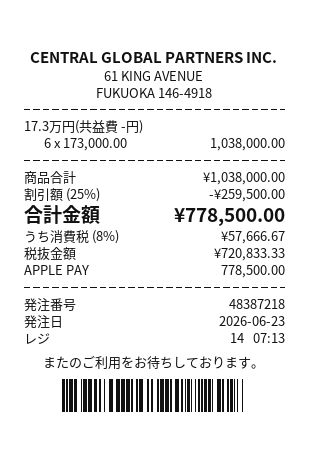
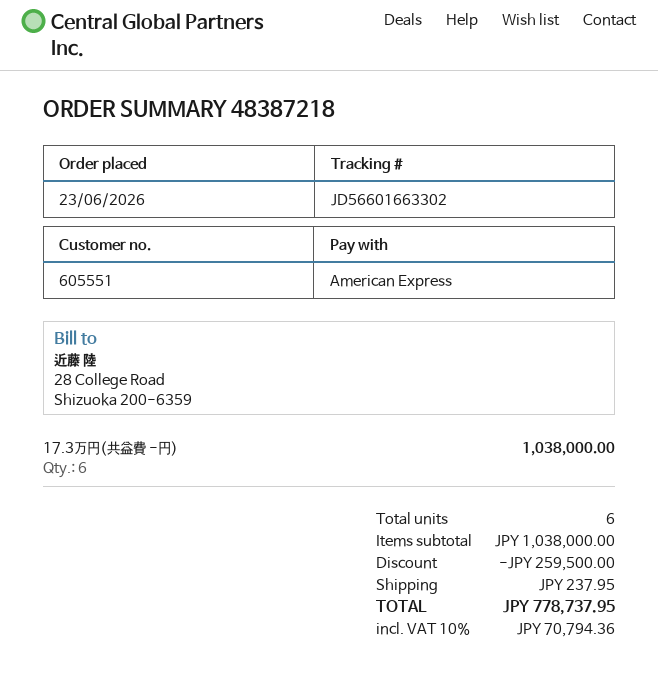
payment method: Apple Pay -> American Express
shipping: none -> 237.95
tax: 8% = 57666.67 -> 10% = 70794.36
total: 778500.00 -> 778737.95

